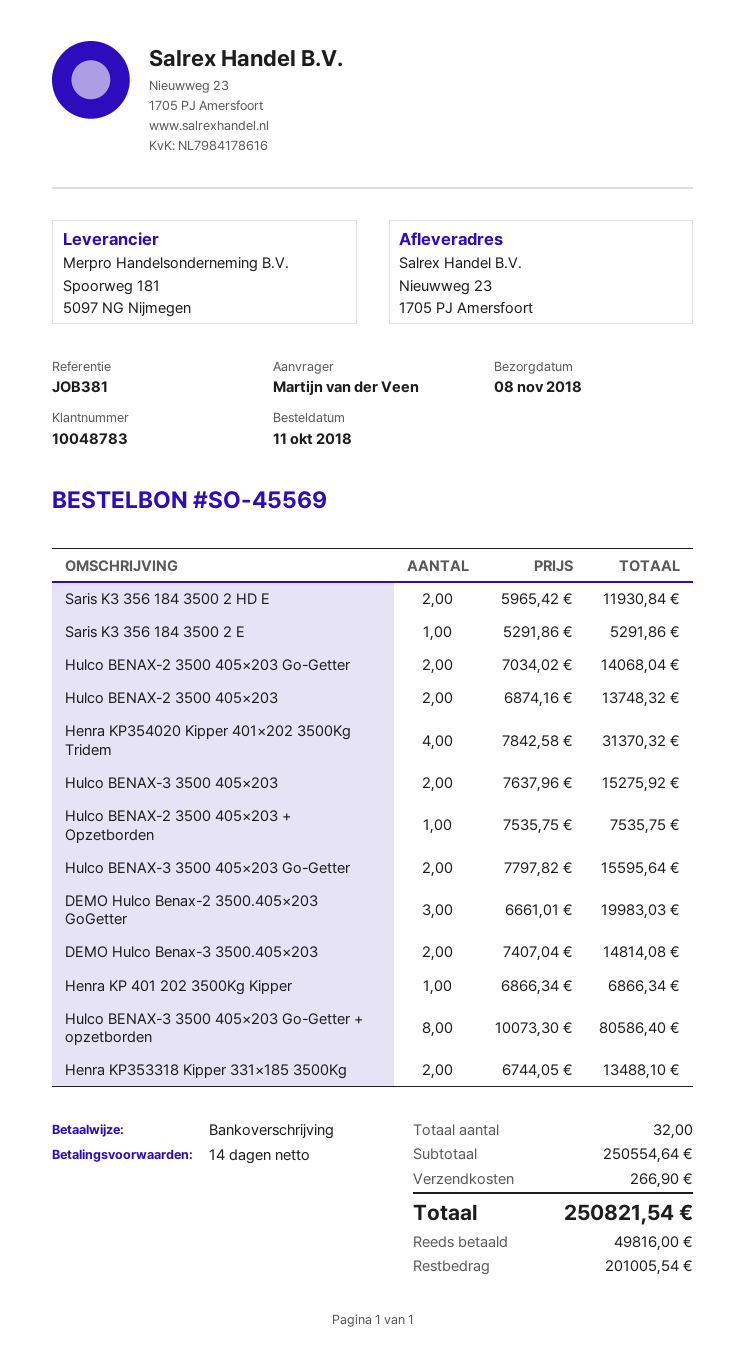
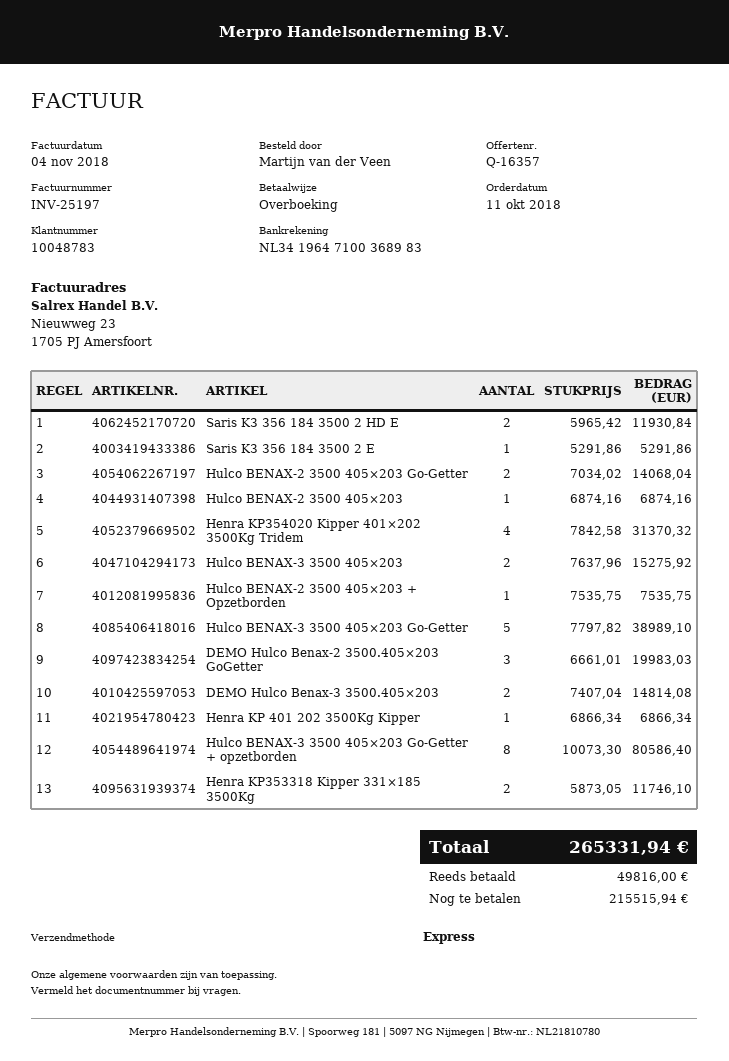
Hulco BENAX-2 3500 405×203: 2 x 6874.16 = 13748.32 -> 1 x 6874.16 = 6874.16
Hulco BENAX-3 3500 405×203 Go-Getter: 2 x 7797.82 = 15595.64 -> 5 x 7797.82 = 38989.10
Henra KP353318 Kipper 331×185 3500Kg: 2 x 6744.05 = 13488.10 -> 2 x 5873.05 = 11746.10
shipping: 266.90 -> none
total: 250821.54 -> 265331.94
balance: 201005.54 -> 215515.94

